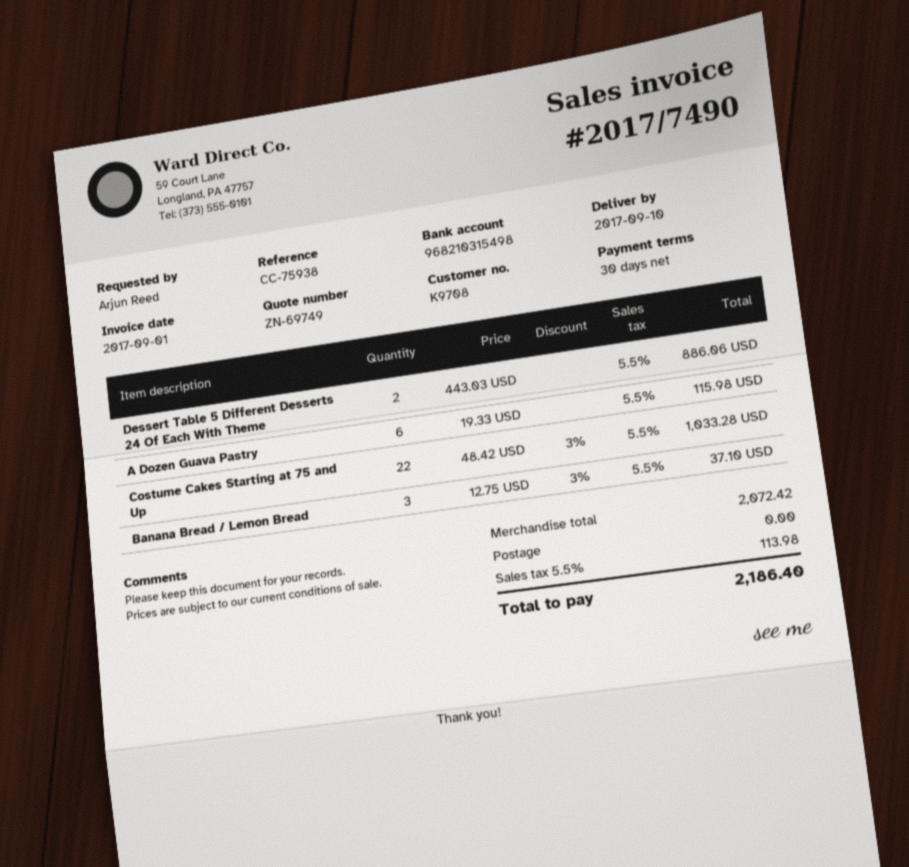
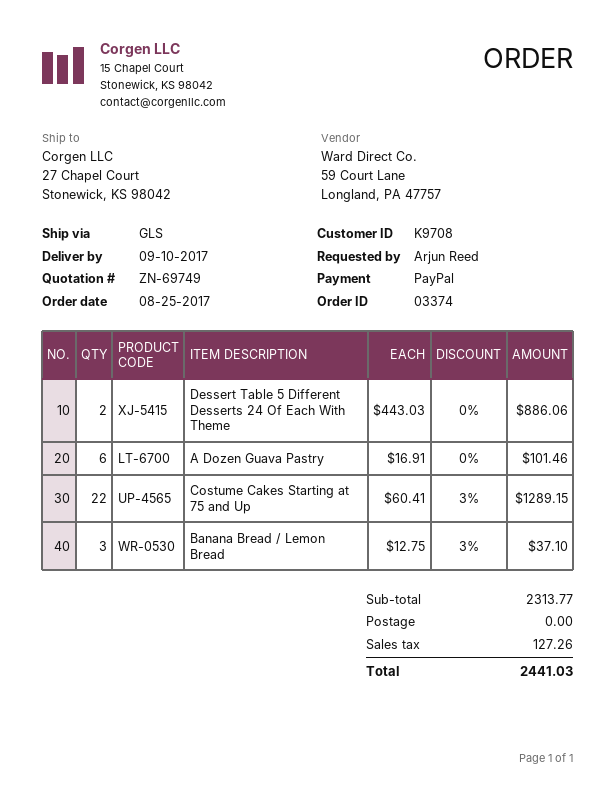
A Dozen Guava Pastry: 6 x 19.33 = 115.98 -> 6 x 16.91 = 101.46
Costume Cakes Starting at 75 and Up: 22 x 48.42 - 3% = 1033.28 -> 22 x 60.41 - 3% = 1289.15
subtotal: 2072.42 -> 2313.77
tax: 113.98 -> 127.26
total: 2186.40 -> 2441.03

